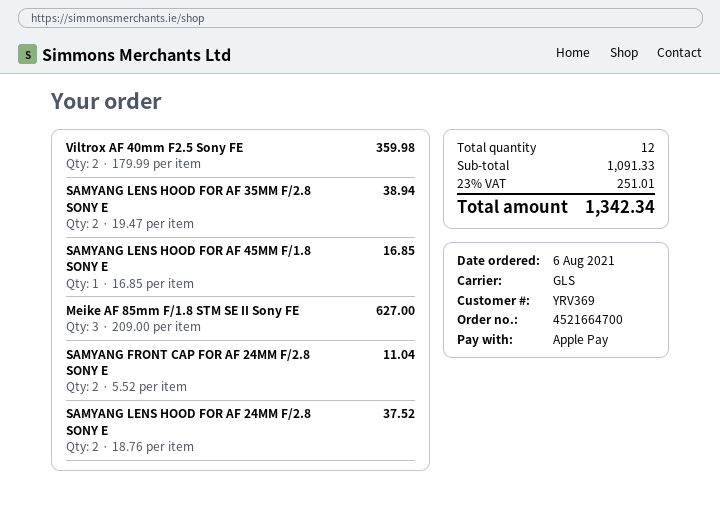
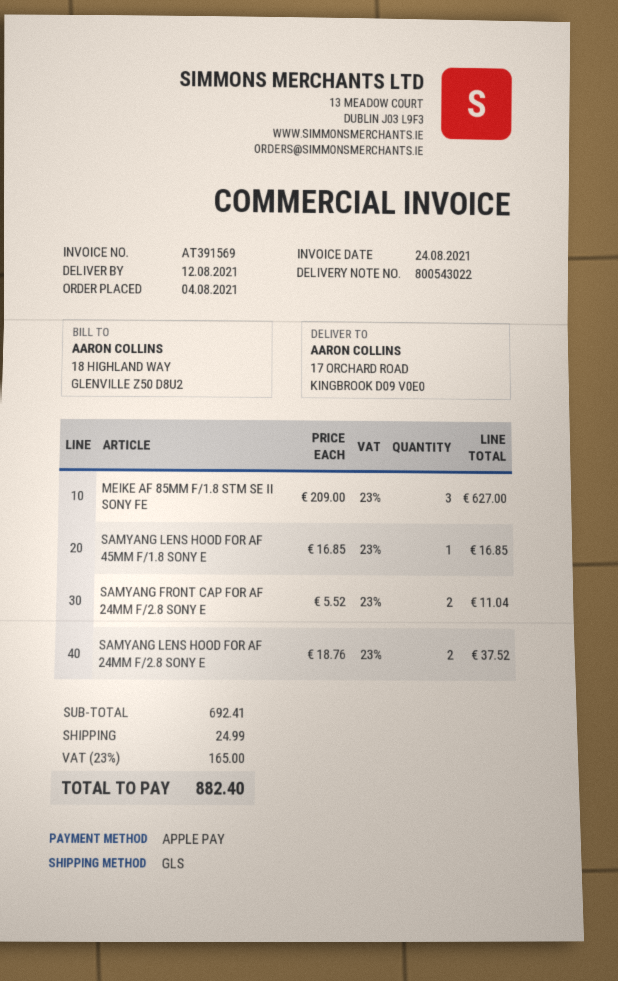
order date: 2021-08-06 -> 2021-08-04
Viltrox AF 40mm F2.5 Sony FE: 2 x 179.99 = 359.98 -> none
SAMYANG LENS HOOD FOR AF 35MM F/2.8 SONY E: 2 x 19.47 = 38.94 -> none
subtotal: 1091.33 -> 692.41
shipping: none -> 24.99
tax: 23% = 251.01 -> 23% = 165.00
total: 1342.34 -> 882.40

